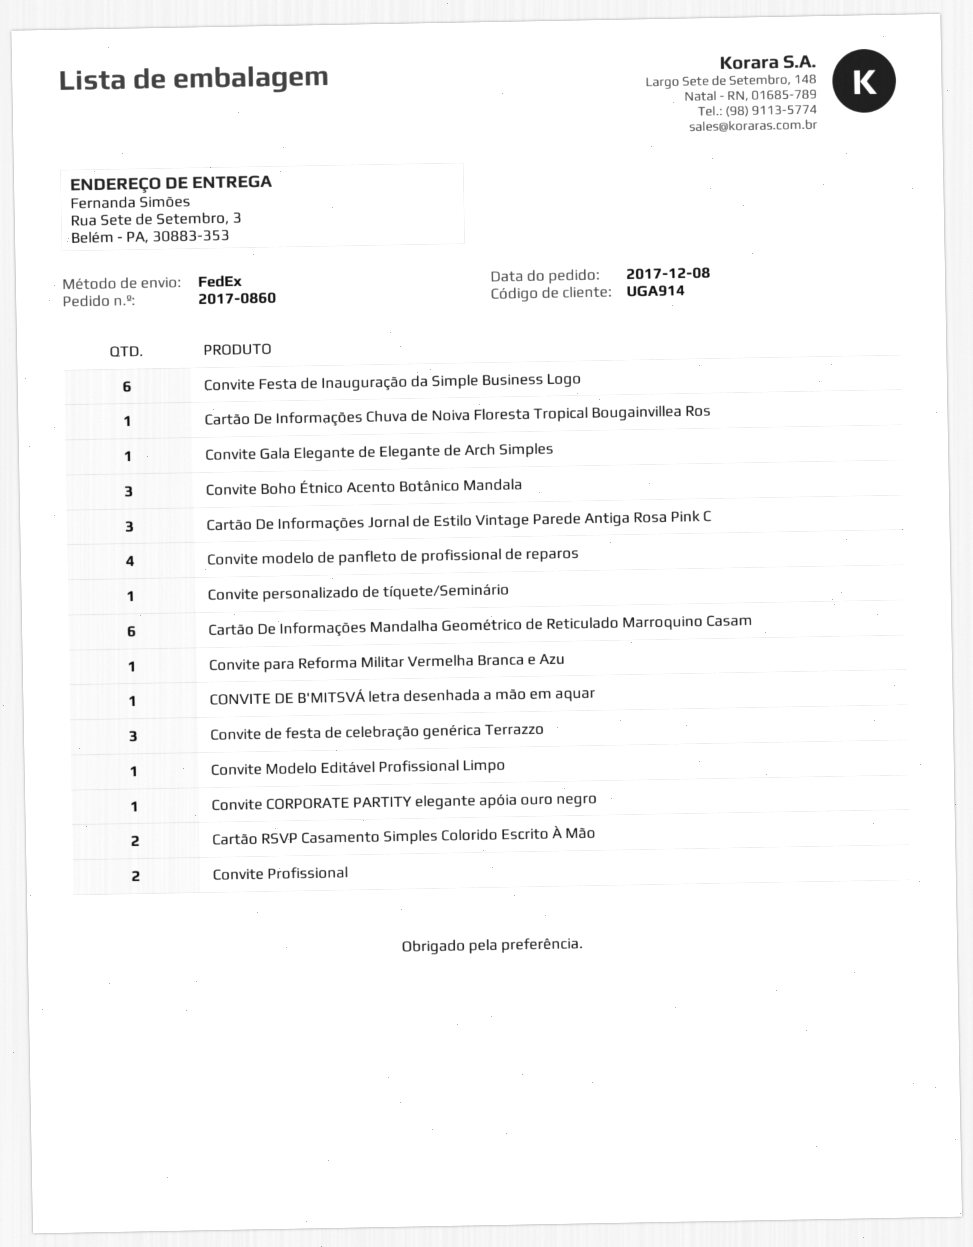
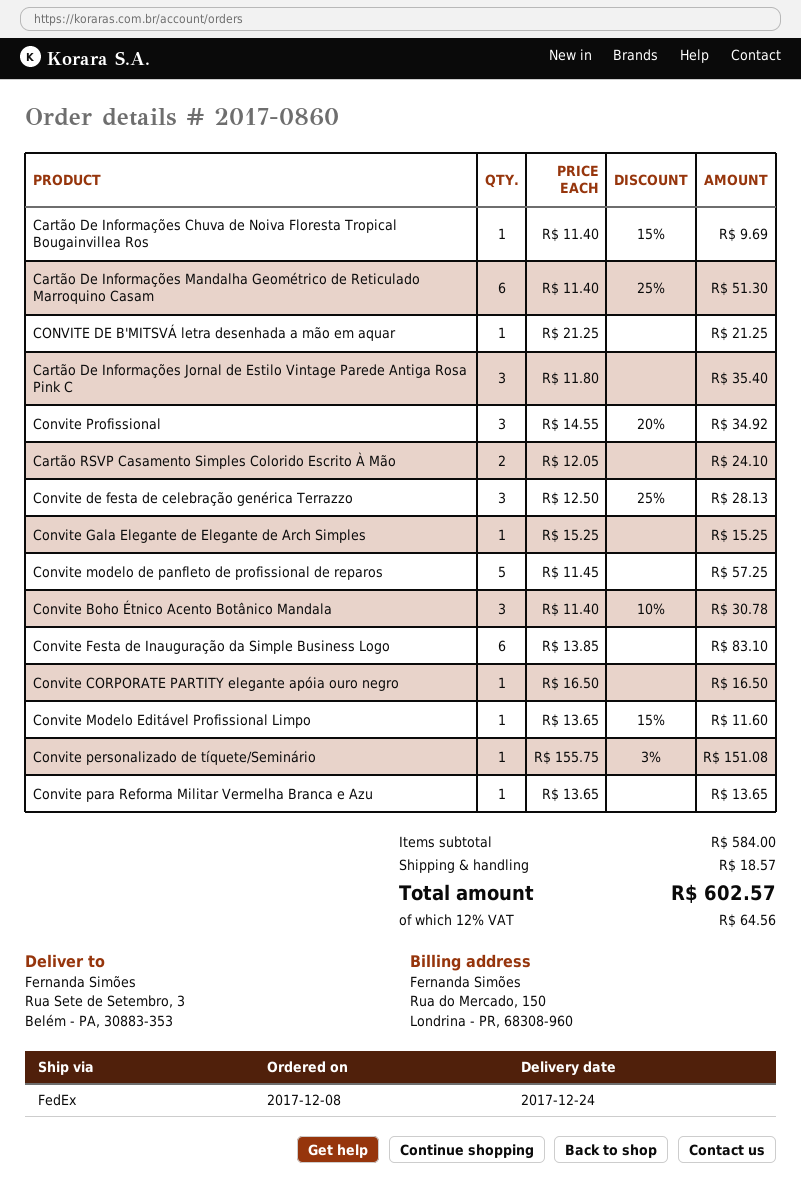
Convite modelo de panfleto de profissional de reparos: 4 -> 5
Convite Profissional: 2 -> 3

